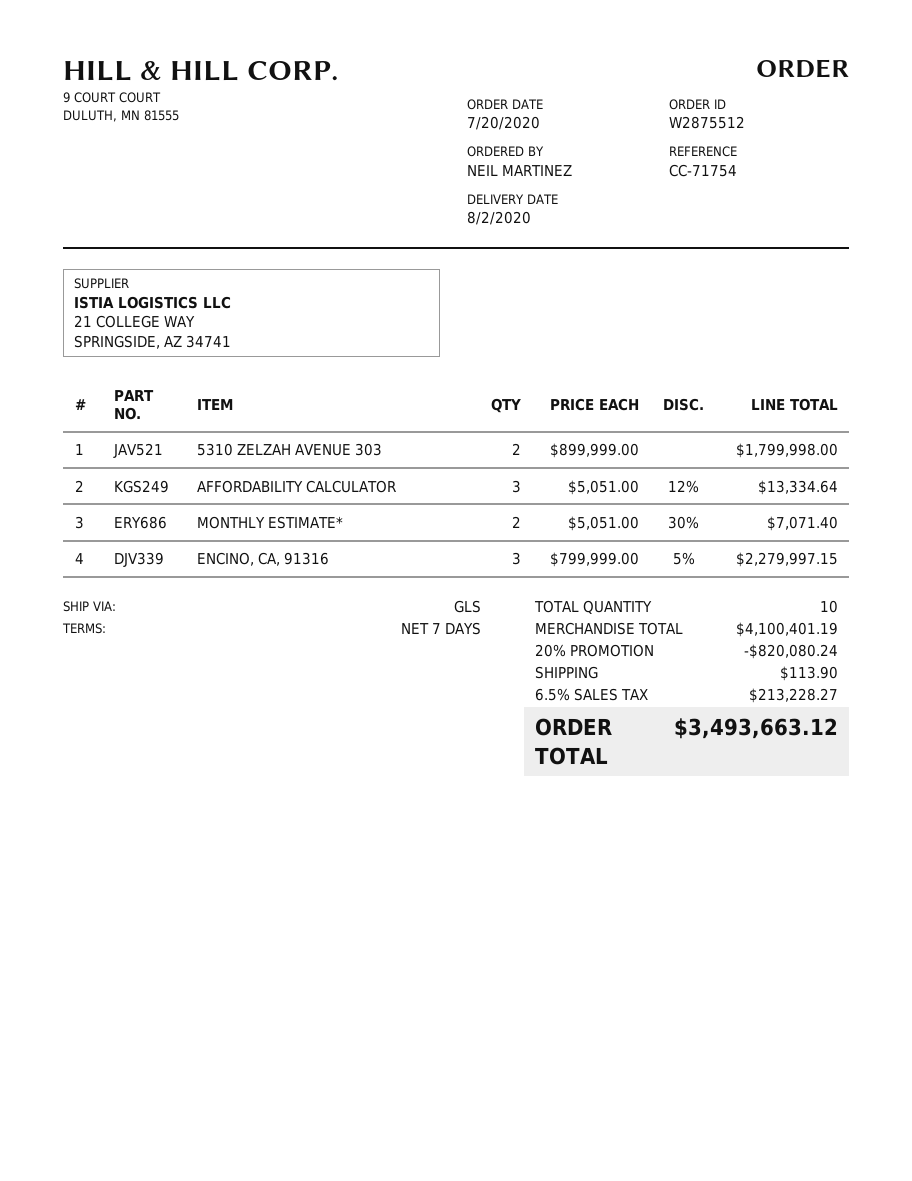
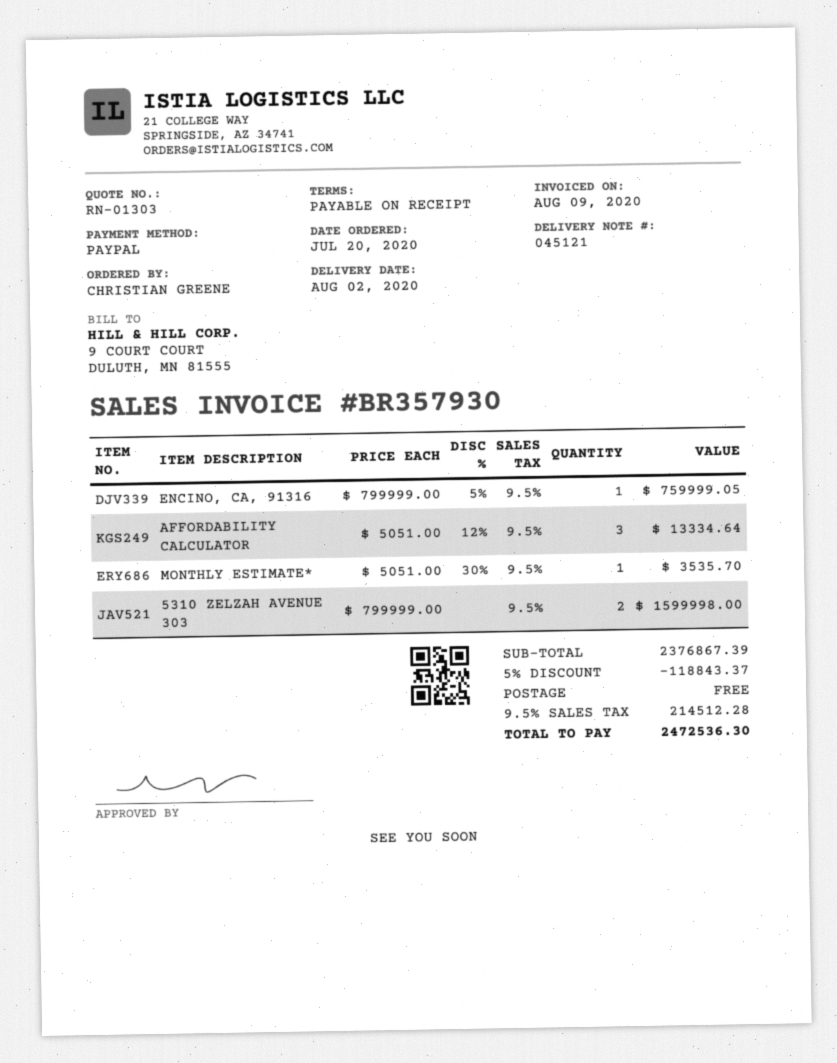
payment terms: 7 days -> on receipt
ordered by: NEIL MARTINEZ -> CHRISTIAN GREENE
5310 ZELZAH AVENUE 303: 2 x 899999.00 = 1799998.00 -> 2 x 799999.00 = 1599998.00
MONTHLY ESTIMATE*: 2 x 5051.00 - 30% = 7071.40 -> 1 x 5051.00 - 30% = 3535.70
ENCINO, CA, 91316: 3 x 799999.00 - 5% = 2279997.15 -> 1 x 799999.00 - 5% = 759999.05
subtotal: 4100401.19 -> 2376867.39
discount: 20% = 820080.24 -> 5% = 118843.37
shipping: 113.90 -> 0.00
tax: 6.5% = 213228.27 -> 9.5% = 214512.28
total: 3493663.12 -> 2472536.30

